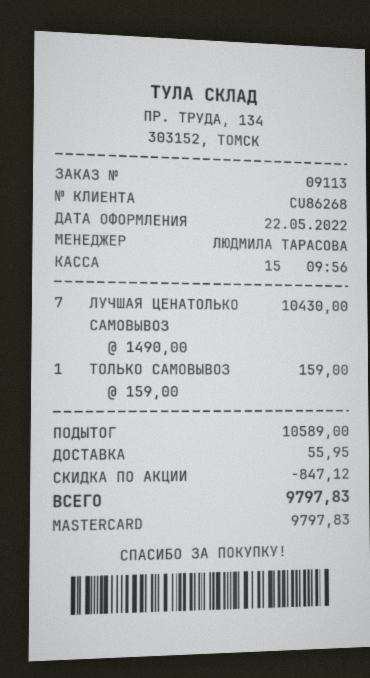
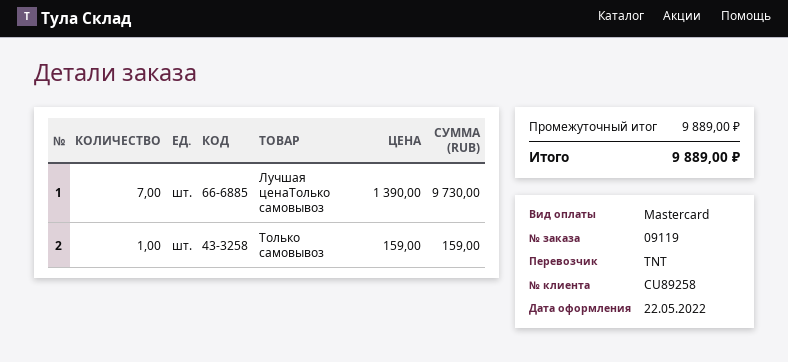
order number: 09113 -> 09119
customer number: CU86268 -> CU89258
ЛУЧШАЯ ЦЕНАТОЛЬКО САМОВЫВОЗ: 7 x 1490.00 = 10430.00 -> 7 x 1390.00 = 9730.00
subtotal: 10589.00 -> 9889.00
discount: 847.12 -> none
shipping: 55.95 -> none
total: 9797.83 -> 9889.00

